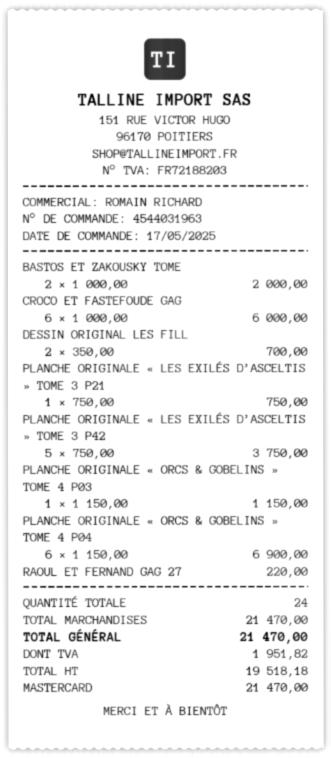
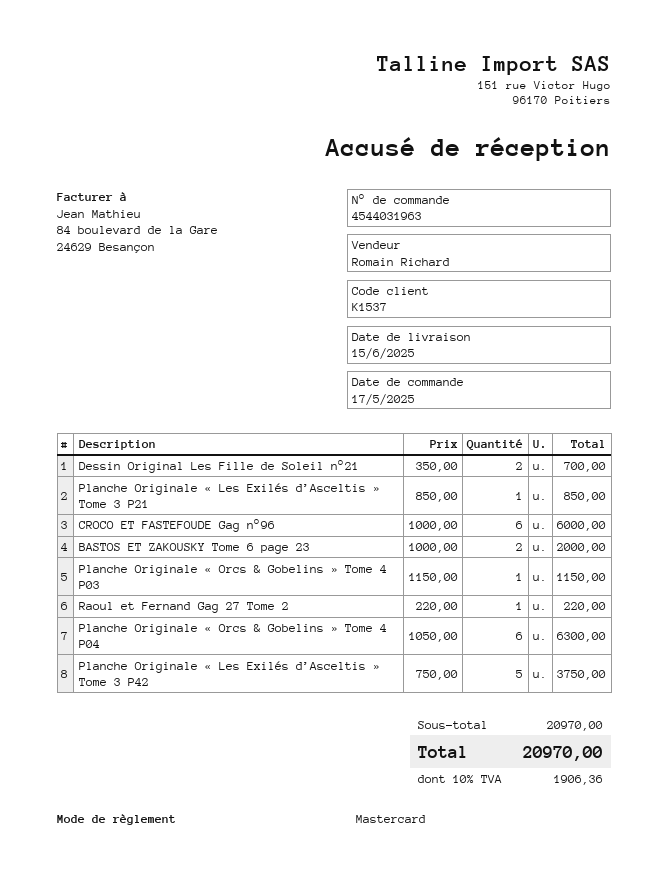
PLANCHE ORIGINALE « LES EXILÉS D’ASCELTIS » TOME 3 P21: 1 x 750.00 = 750.00 -> 1 x 850.00 = 850.00
PLANCHE ORIGINALE « ORCS & GOBELINS » TOME 4 P04: 6 x 1150.00 = 6900.00 -> 6 x 1050.00 = 6300.00
subtotal: 21470.00 -> 20970.00
tax: 1951.82 -> 1906.36
total: 21470.00 -> 20970.00

